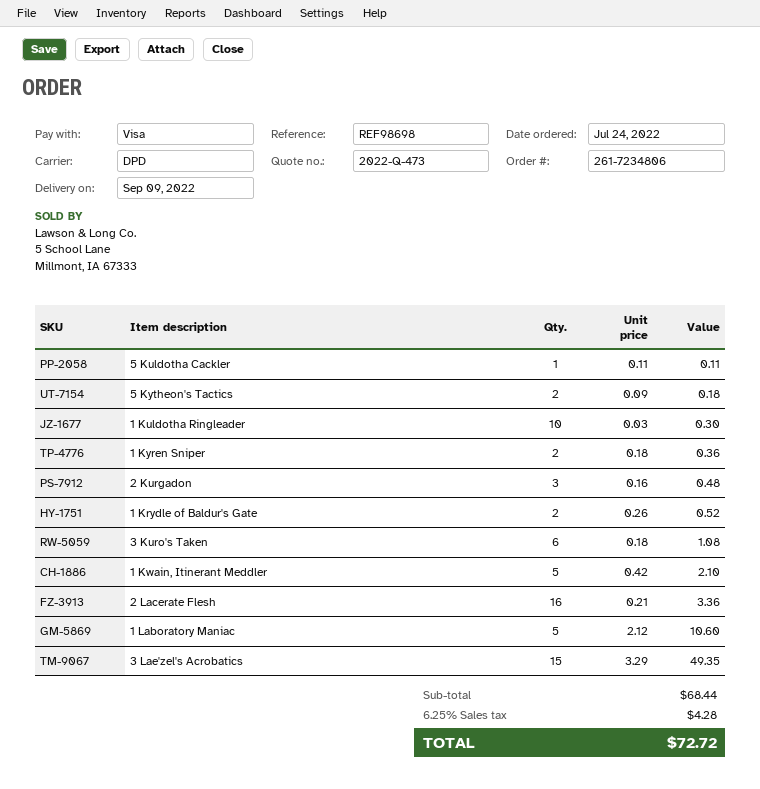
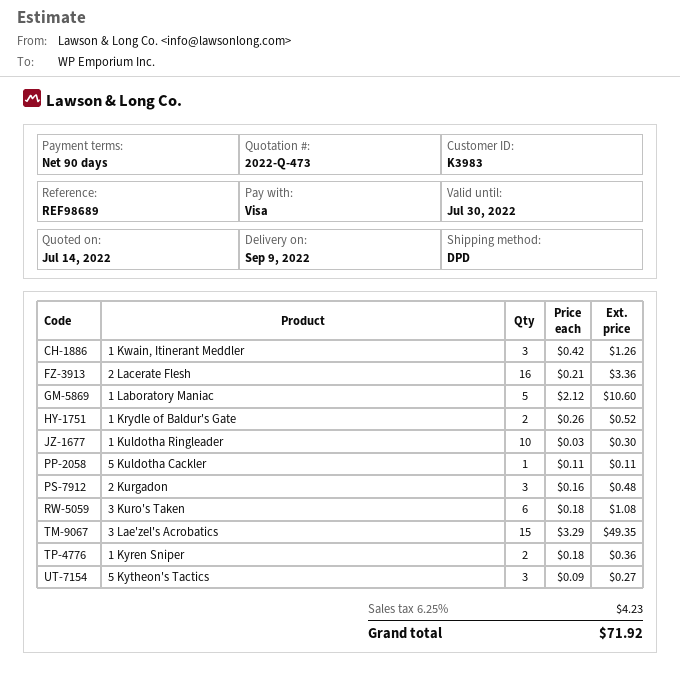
reference: REF98698 -> REF98689
5 Kytheon's Tactics: 2 x 0.09 = 0.18 -> 3 x 0.09 = 0.27
1 Kwain, Itinerant Meddler: 5 x 0.42 = 2.10 -> 3 x 0.42 = 1.26
tax: 6.25% = 4.28 -> 6.25% = 4.23
total: 72.72 -> 71.92

